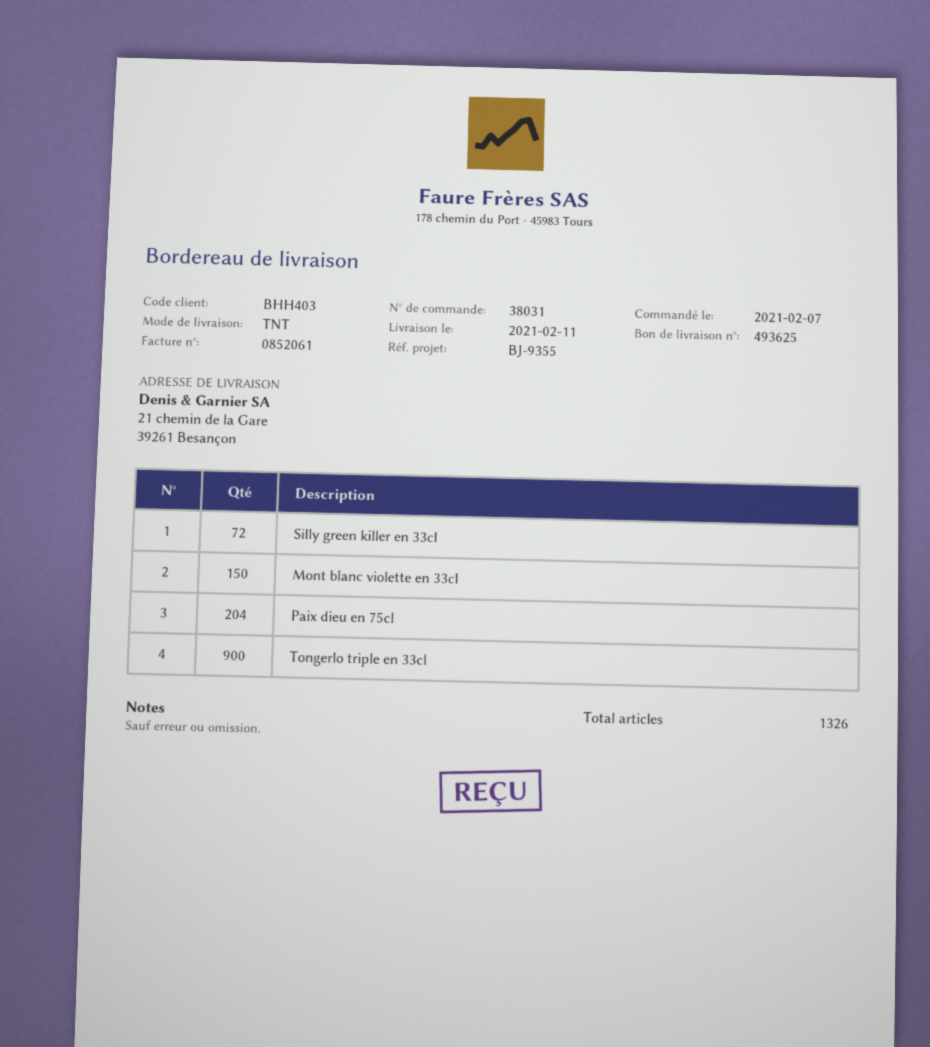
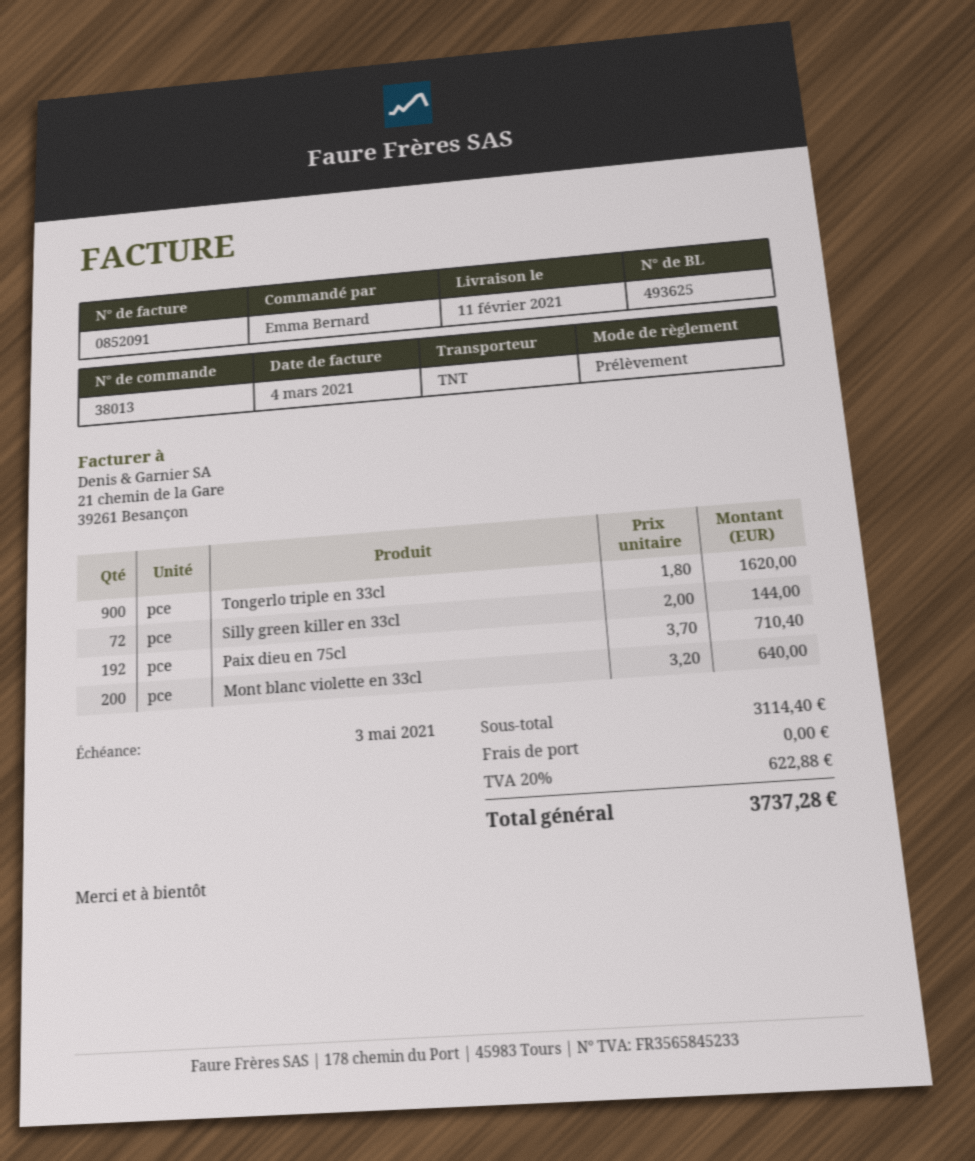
order number: 38031 -> 38013
invoice number: 0852061 -> 0852091
Mont blanc violette en 33cl: 150 -> 200
Paix dieu en 75cl: 204 -> 192

